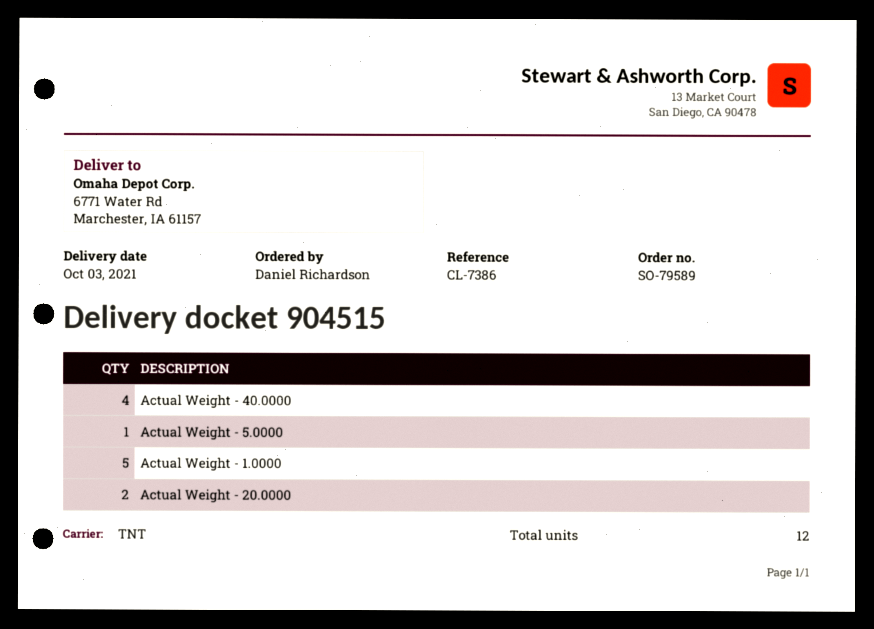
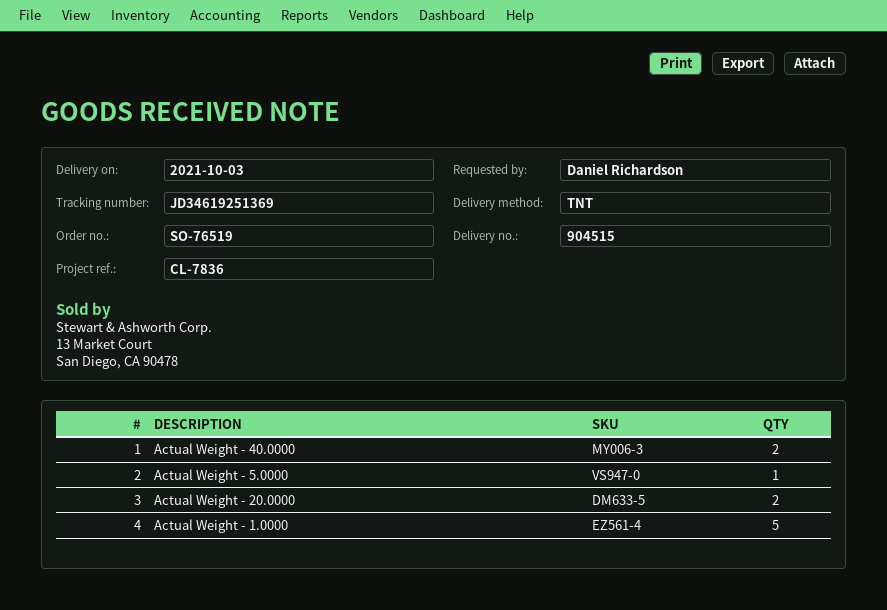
order number: SO-79589 -> SO-76519
reference: CL-7386 -> CL-7836
Actual Weight - 40.0000: 4 -> 2

